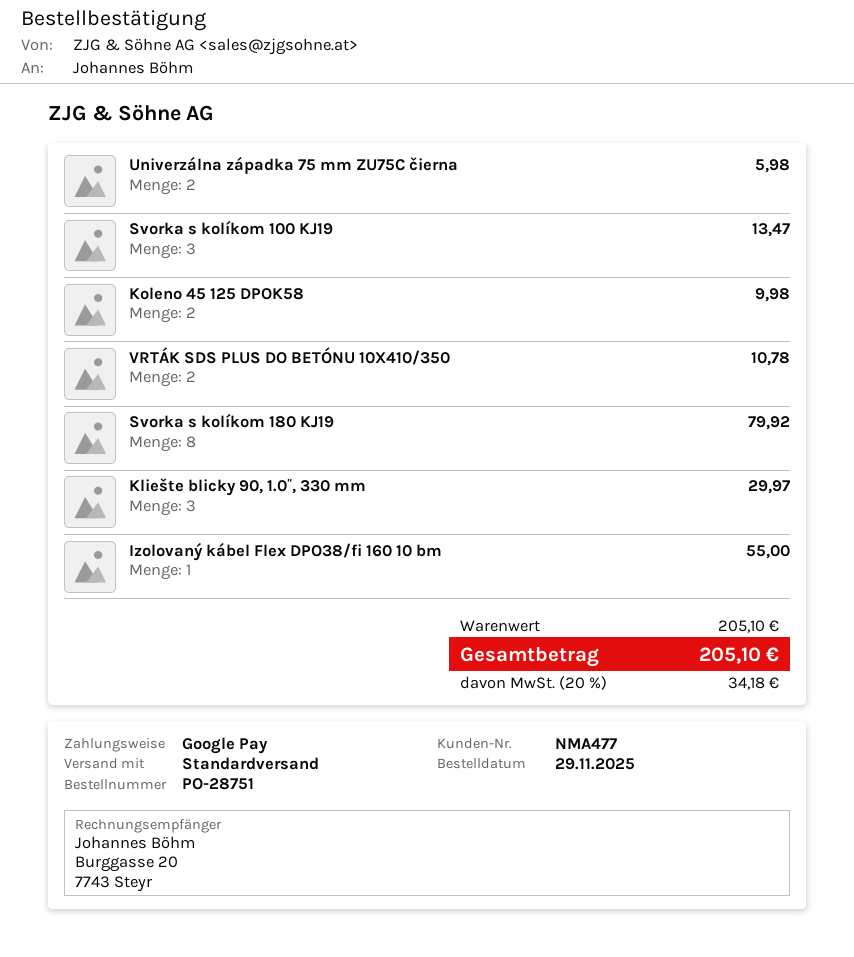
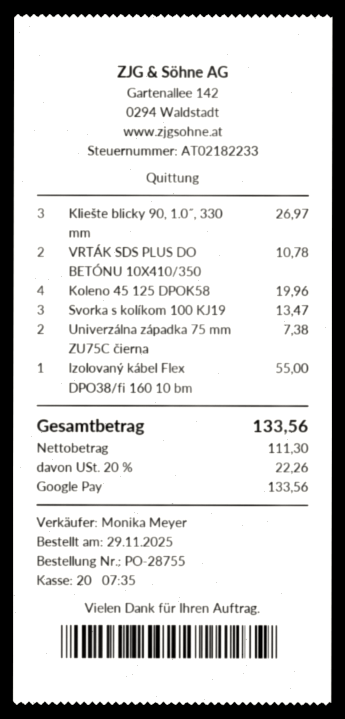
order number: PO-28751 -> PO-28755
Univerzálna západka 75 mm ZU75C čierna: 2 for 5.98 -> 2 for 7.38
Koleno 45 125 DPOK58: 2 for 9.98 -> 4 for 19.96
Svorka s kolíkom 180 KJ19: 8 for 79.92 -> none
Kliešte blicky 90, 1.0˝, 330 mm: 3 for 29.97 -> 3 for 26.97
tax: 20% = 34.18 -> 20% = 22.26
total: 205.10 -> 133.56

